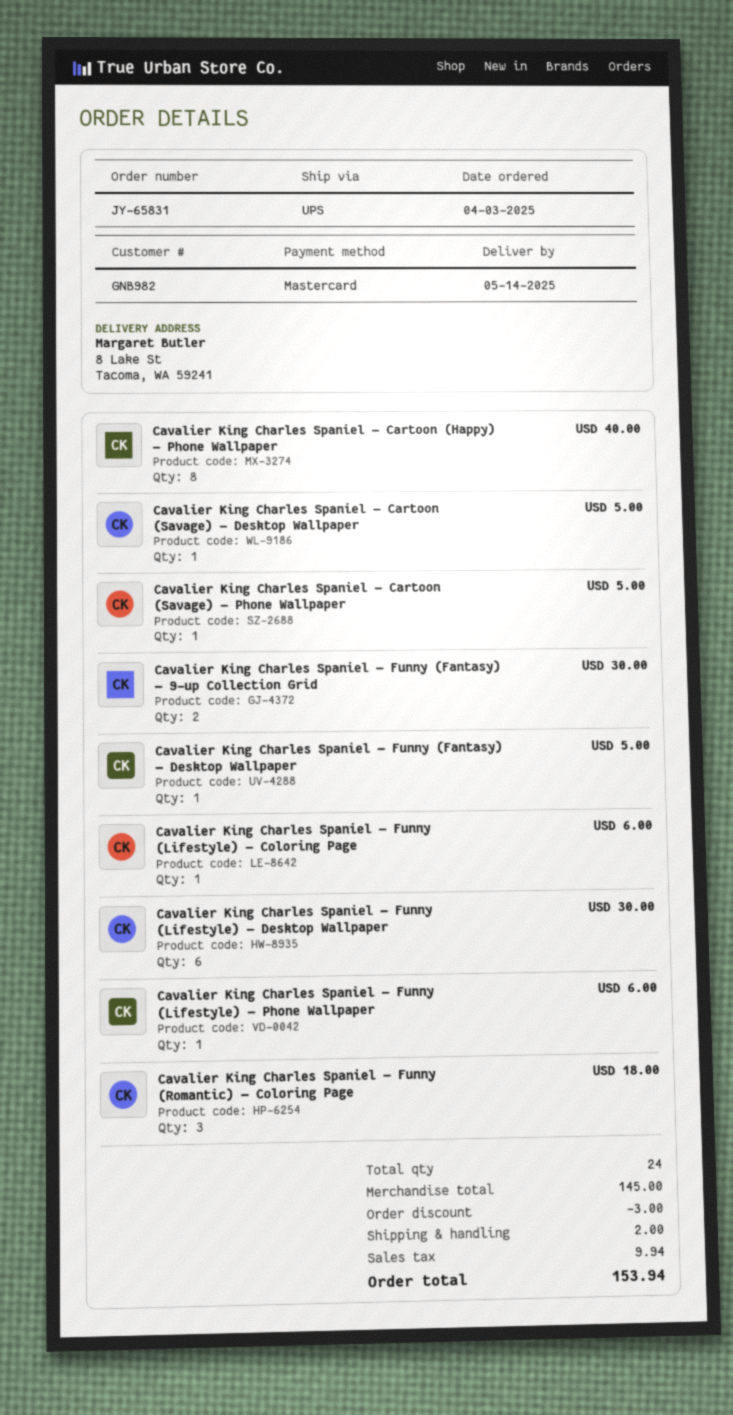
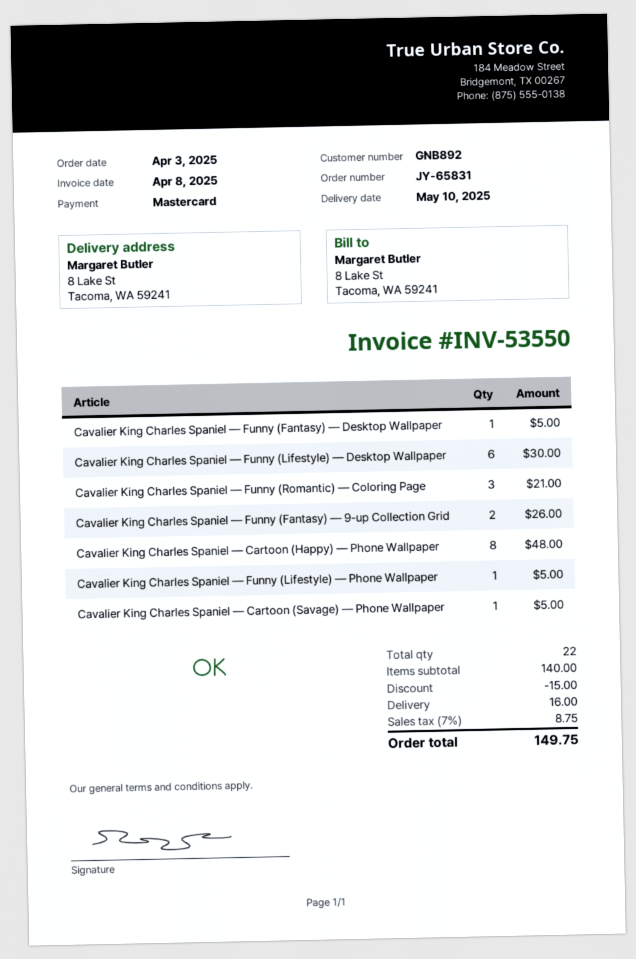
delivery date: 2025-05-14 -> 2025-05-10
customer number: GNB982 -> GNB892
Cavalier King Charles Spaniel — Cartoon (Happy) — Phone Wallpaper: 8 for 40.00 -> 8 for 48.00
Cavalier King Charles Spaniel — Cartoon (Savage) — Desktop Wallpaper: 1 for 5.00 -> none
Cavalier King Charles Spaniel — Funny (Fantasy) — 9-up Collection Grid: 2 for 30.00 -> 2 for 26.00
Cavalier King Charles Spaniel — Funny (Lifestyle) — Coloring Page: 1 for 6.00 -> none
Cavalier King Charles Spaniel — Funny (Lifestyle) — Phone Wallpaper: 1 for 6.00 -> 1 for 5.00
Cavalier King Charles Spaniel — Funny (Romantic) — Coloring Page: 3 for 18.00 -> 3 for 21.00
total quantity: 24 -> 22
subtotal: 145.00 -> 140.00
discount: 3.00 -> 15.00
shipping: 2.00 -> 16.00
tax: 9.94 -> 8.75
total: 153.94 -> 149.75

